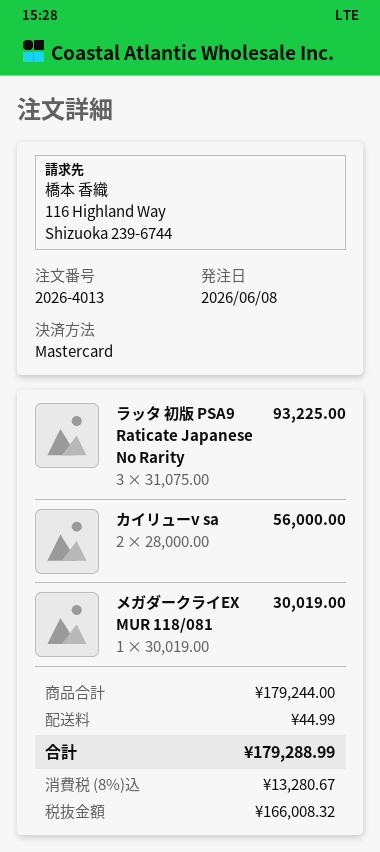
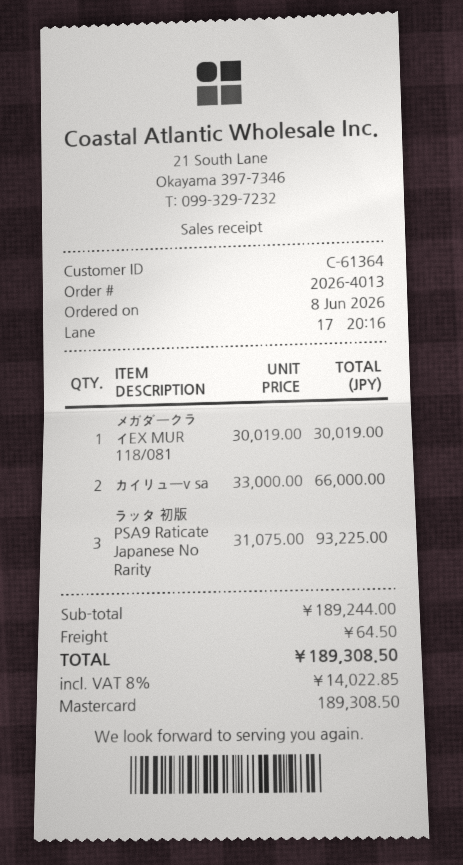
カイリューv sa: 2 x 28000.00 = 56000.00 -> 2 x 33000.00 = 66000.00
subtotal: 179244.00 -> 189244.00
shipping: 44.99 -> 64.50
tax: 8% = 13280.67 -> 8% = 14022.85
total: 179288.99 -> 189308.50

